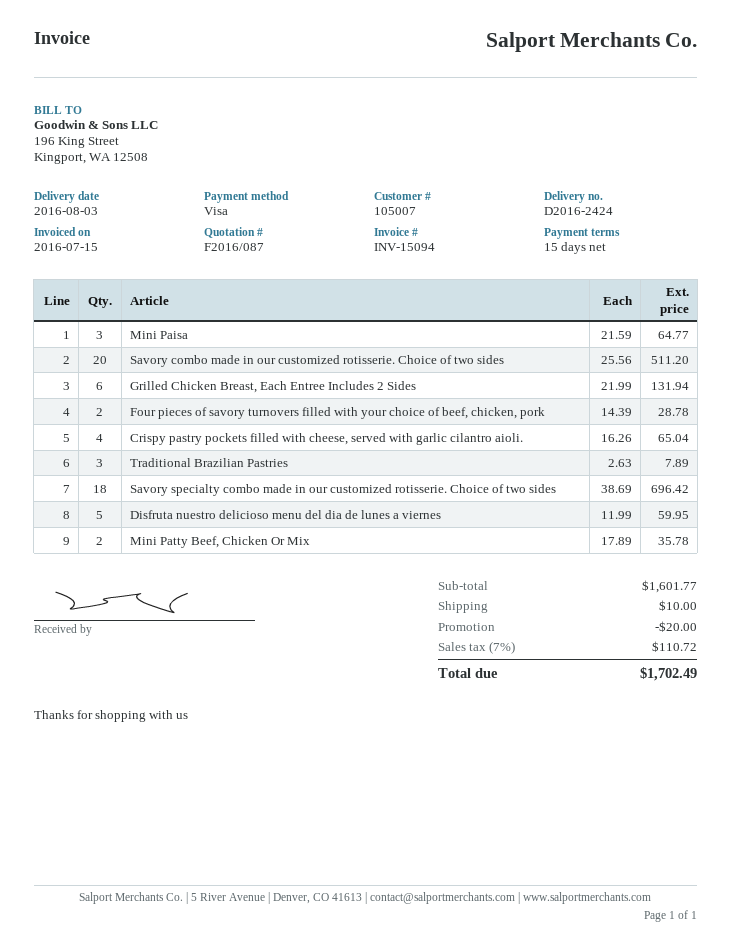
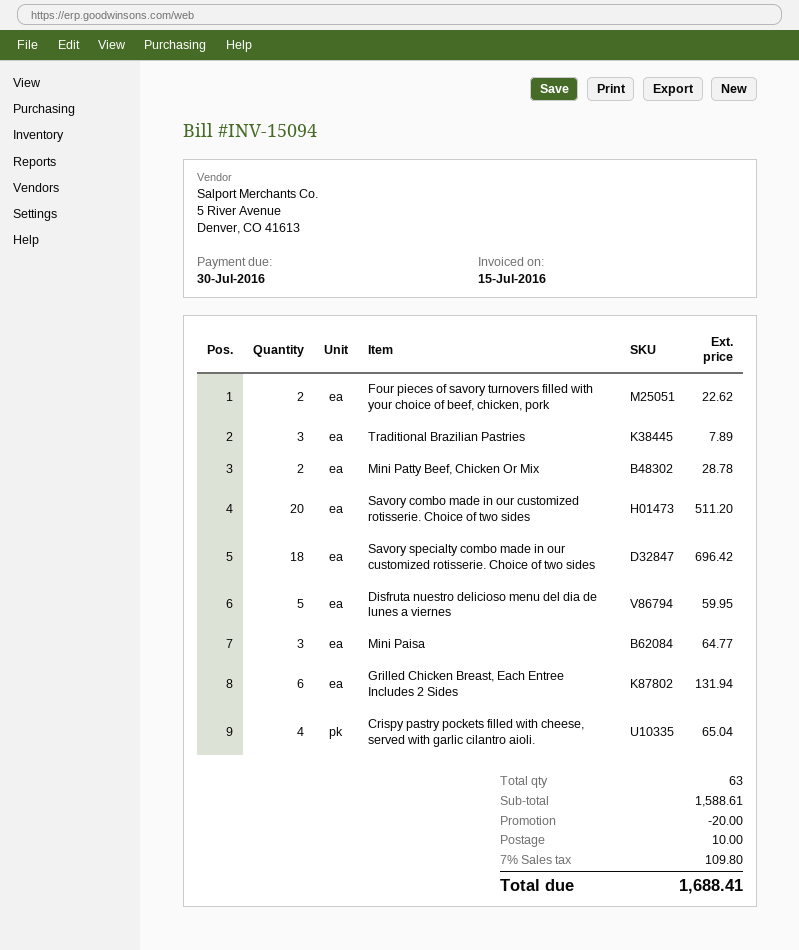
Four pieces of savory turnovers filled with your choice of beef, chicken, pork: 2 for 28.78 -> 2 for 22.62
Mini Patty Beef, Chicken Or Mix: 2 for 35.78 -> 2 for 28.78
subtotal: 1601.77 -> 1588.61
tax: 7% = 110.72 -> 7% = 109.80
total: 1702.49 -> 1688.41

